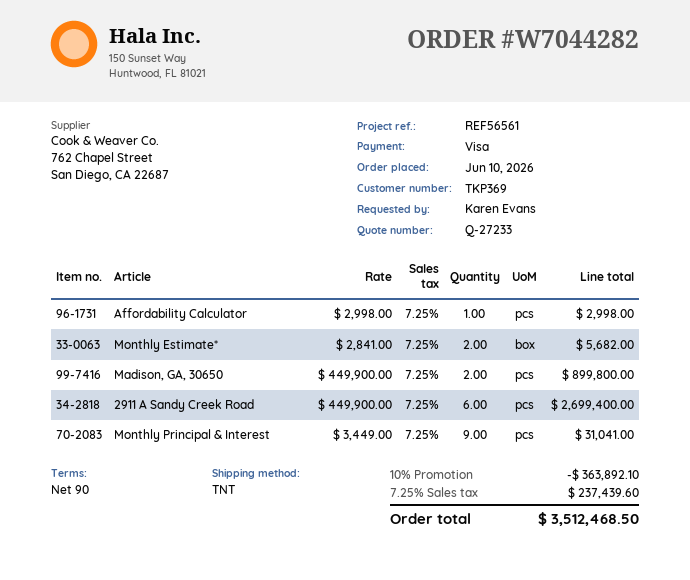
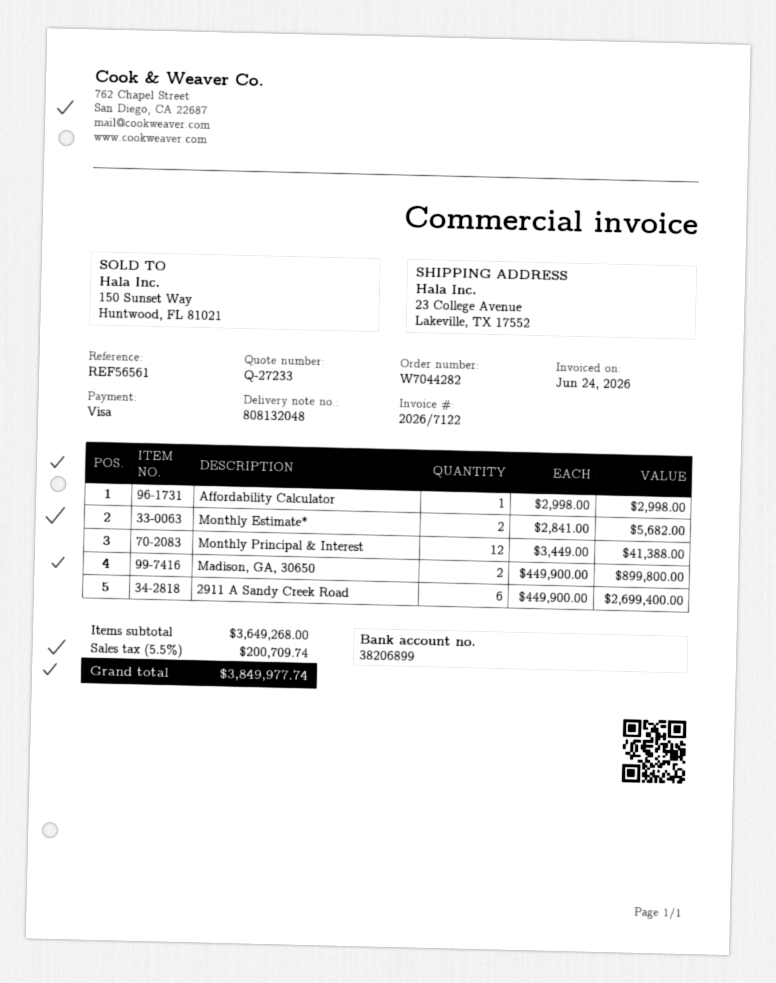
Monthly Principal & Interest: 9 x 3449.00 = 31041.00 -> 12 x 3449.00 = 41388.00
discount: 10% = 363892.10 -> none
tax: 7.25% = 237439.60 -> 5.5% = 200709.74
total: 3512468.50 -> 3849977.74

